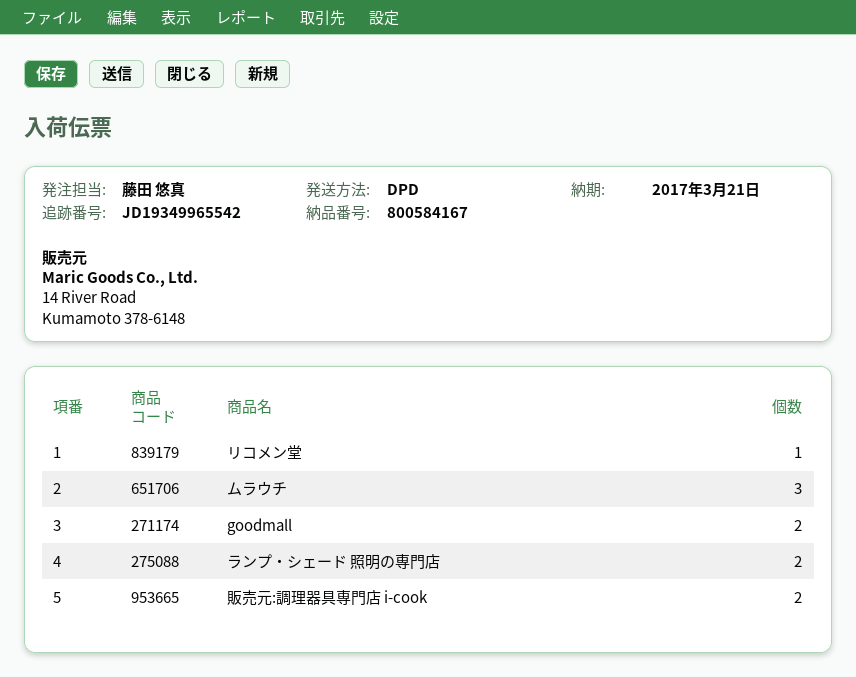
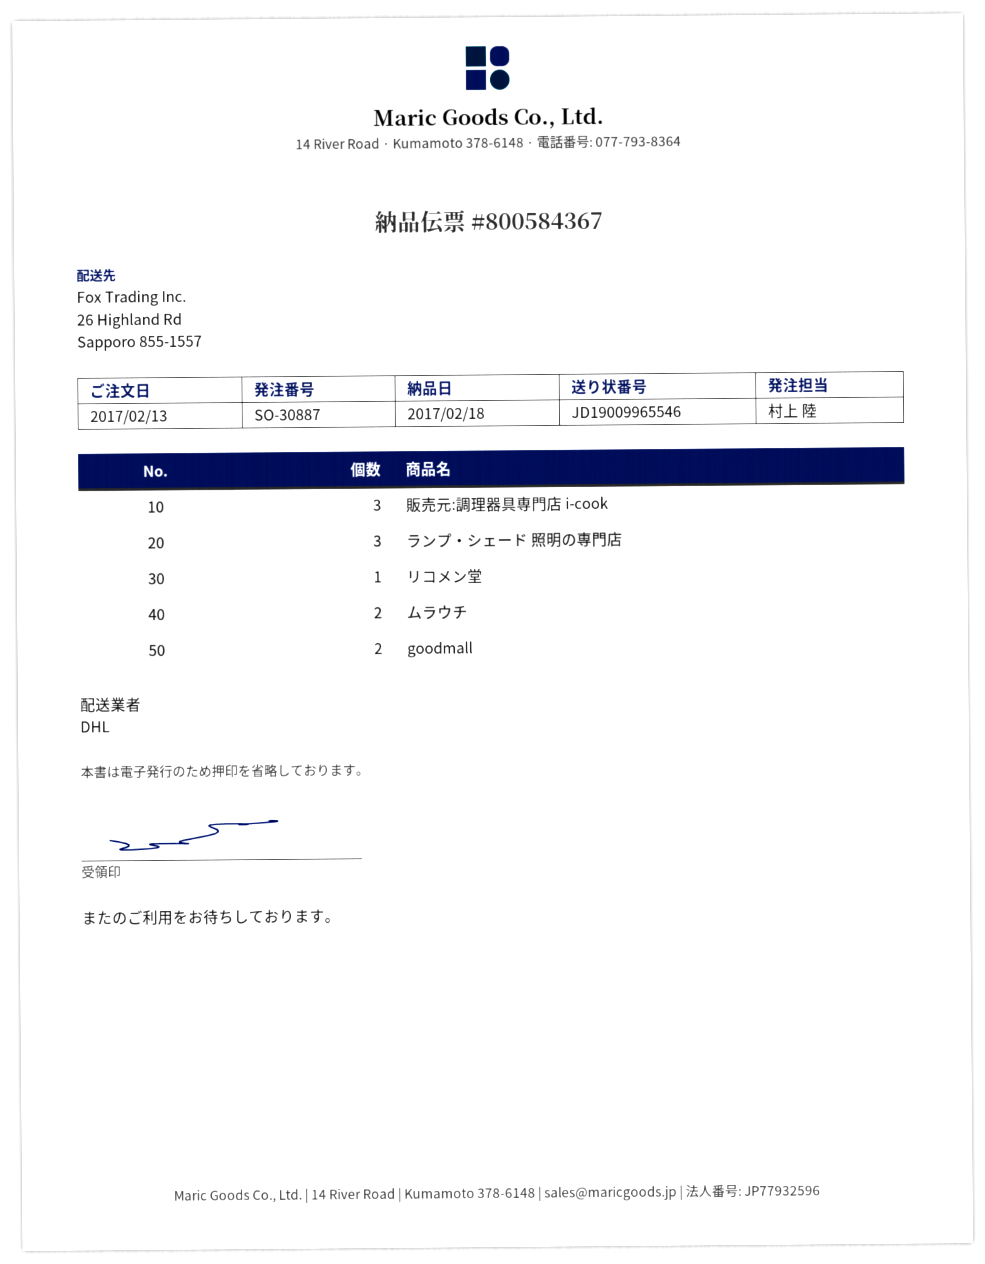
delivery note number: 800584167 -> 800584367
delivery date: 2017-03-21 -> 2017-02-18
ordered by: 藤田 悠真 -> 村上 陸
shipping method: DPD -> DHL
tracking number: JD19349965542 -> JD19009965546
ムラウチ: 3 -> 2
ランプ・シェード 照明の専門店: 2 -> 3
販売元:調理器具専門店 i-cook: 2 -> 3

